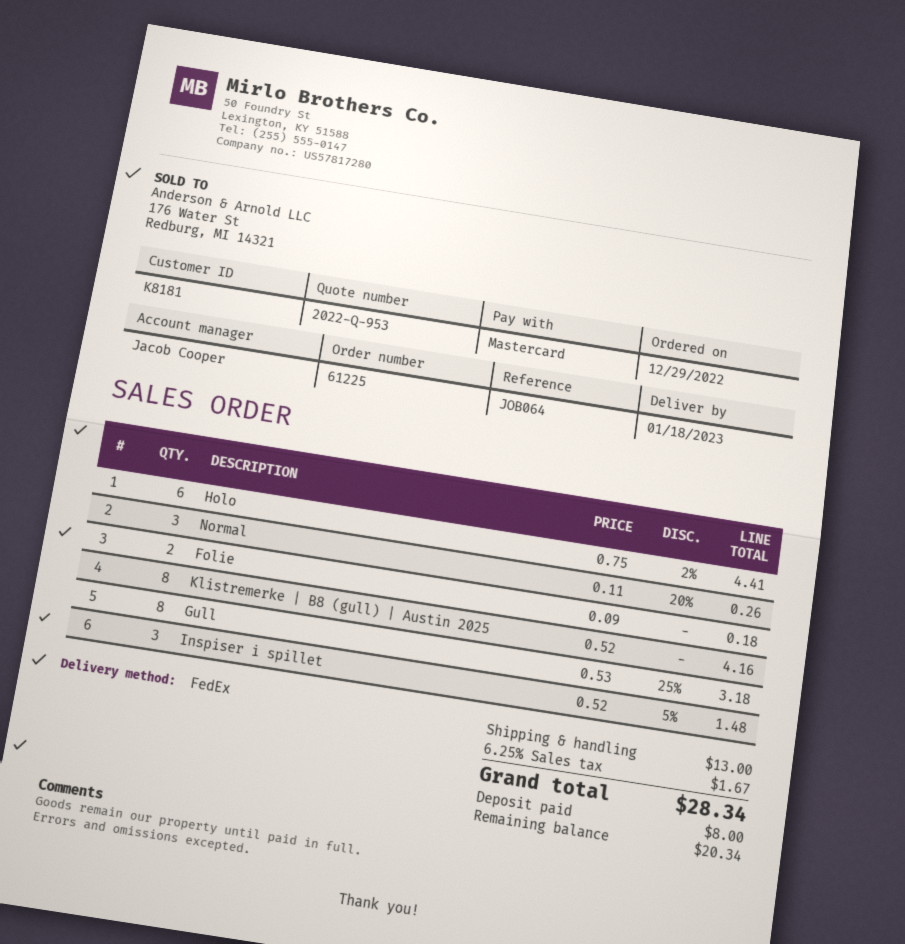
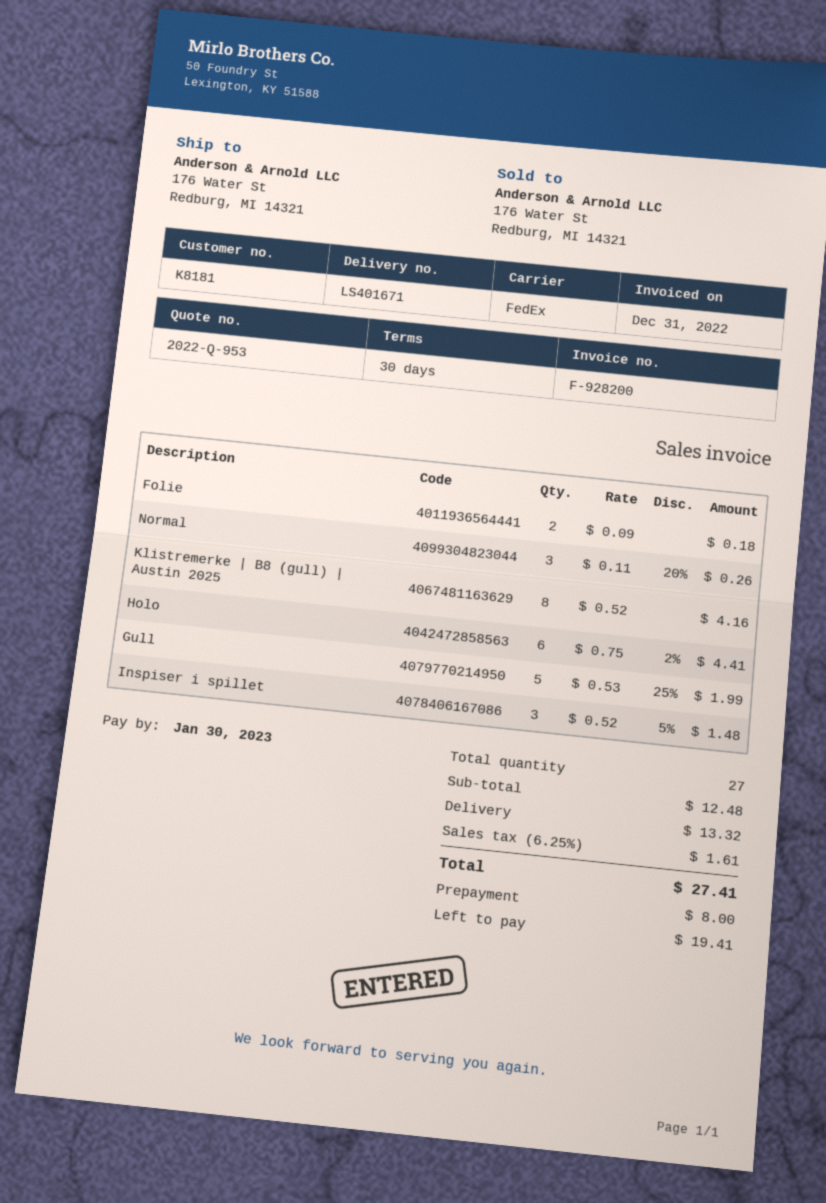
Gull: 8 x 0.53 - 25% = 3.18 -> 5 x 0.53 - 25% = 1.99
shipping: 13.00 -> 13.32
tax: 6.25% = 1.67 -> 6.25% = 1.61
total: 28.34 -> 27.41
balance: 20.34 -> 19.41

